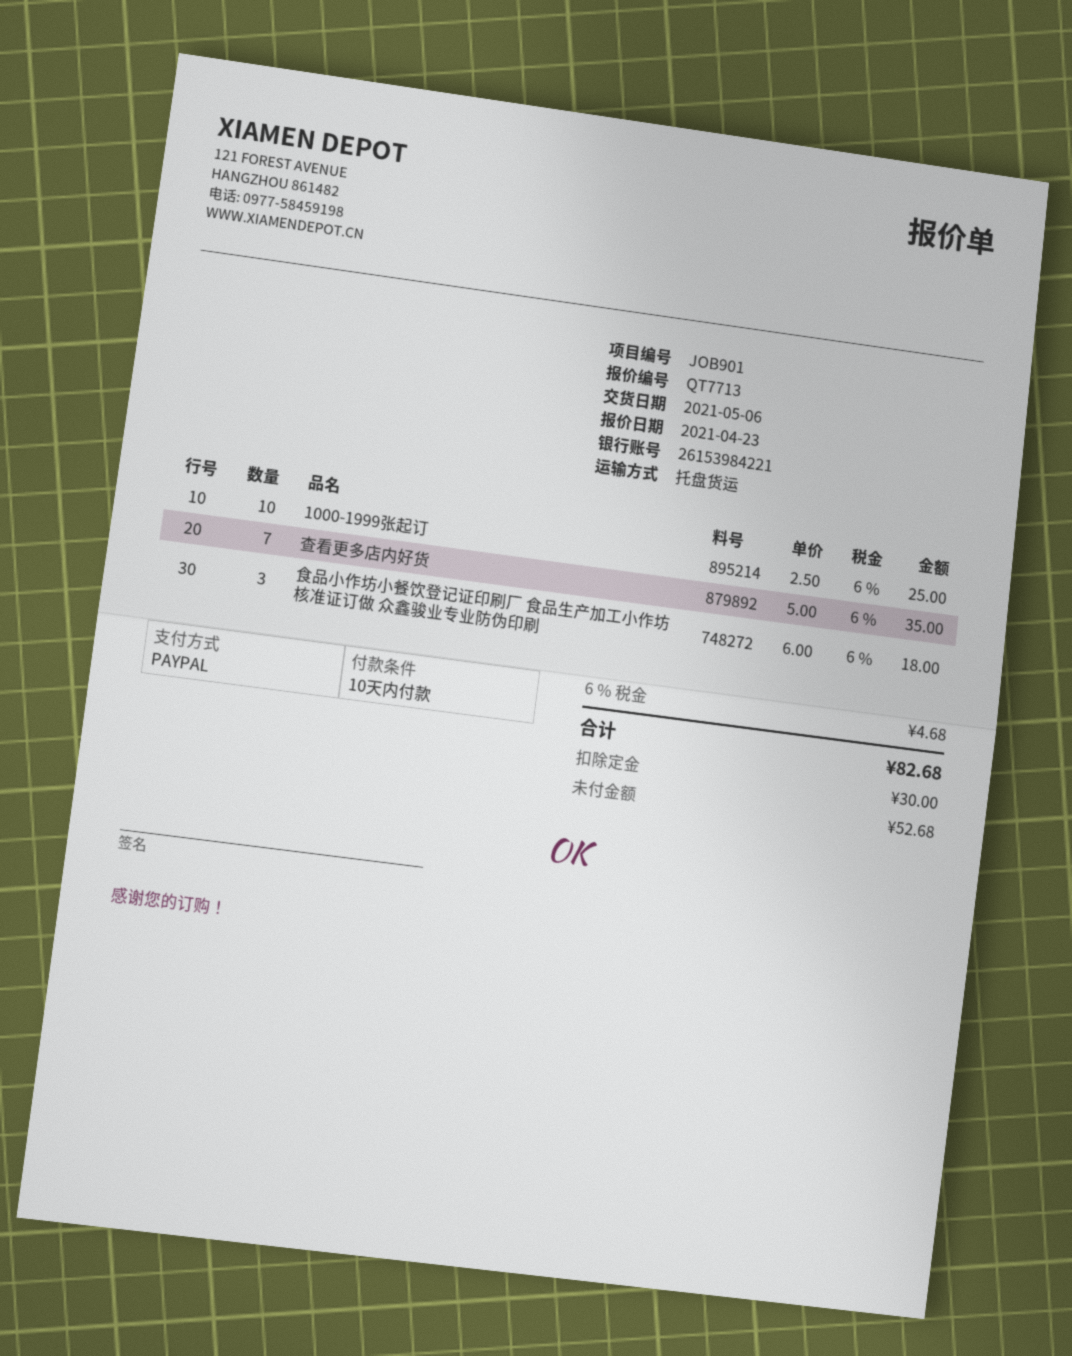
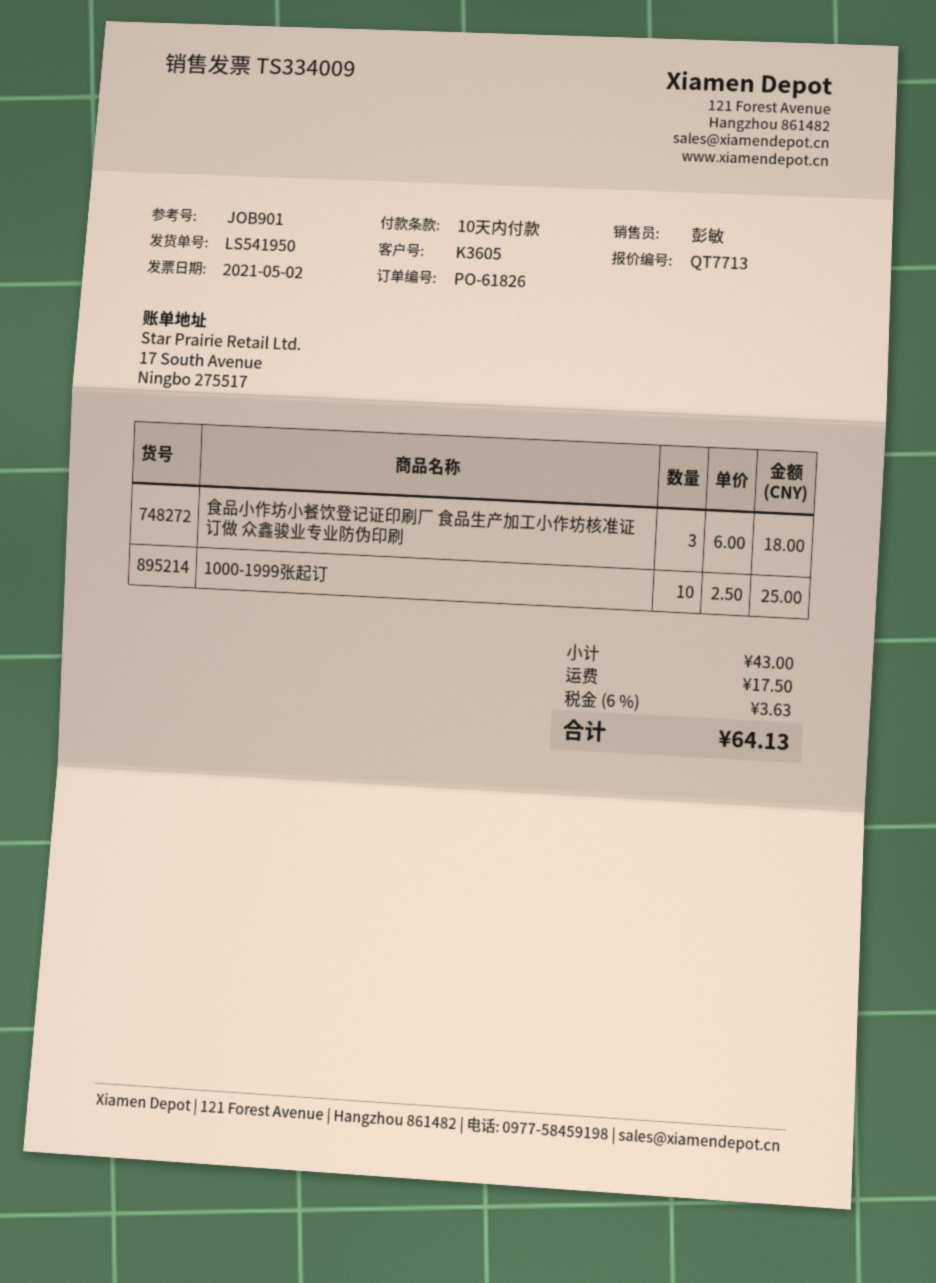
查看更多店内好货: 7 x 5.00 = 35.00 -> none
shipping: none -> 17.50
tax: 6% = 4.68 -> 6% = 3.63
total: 82.68 -> 64.13

